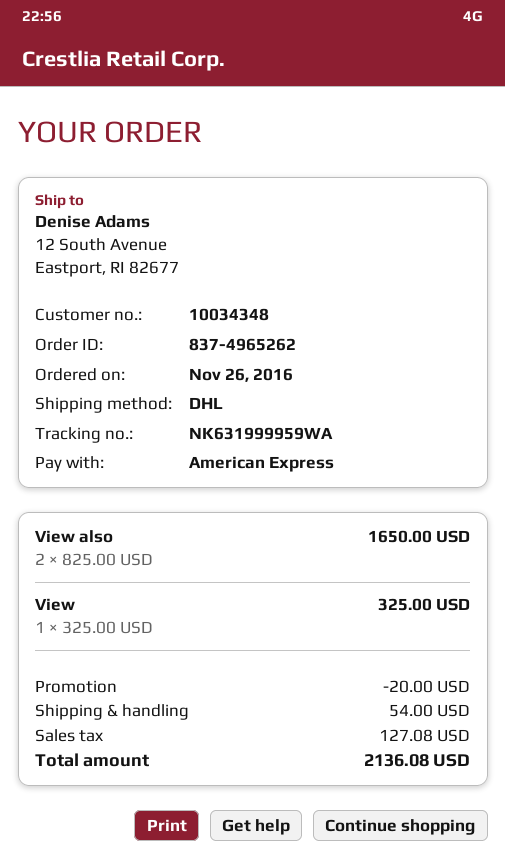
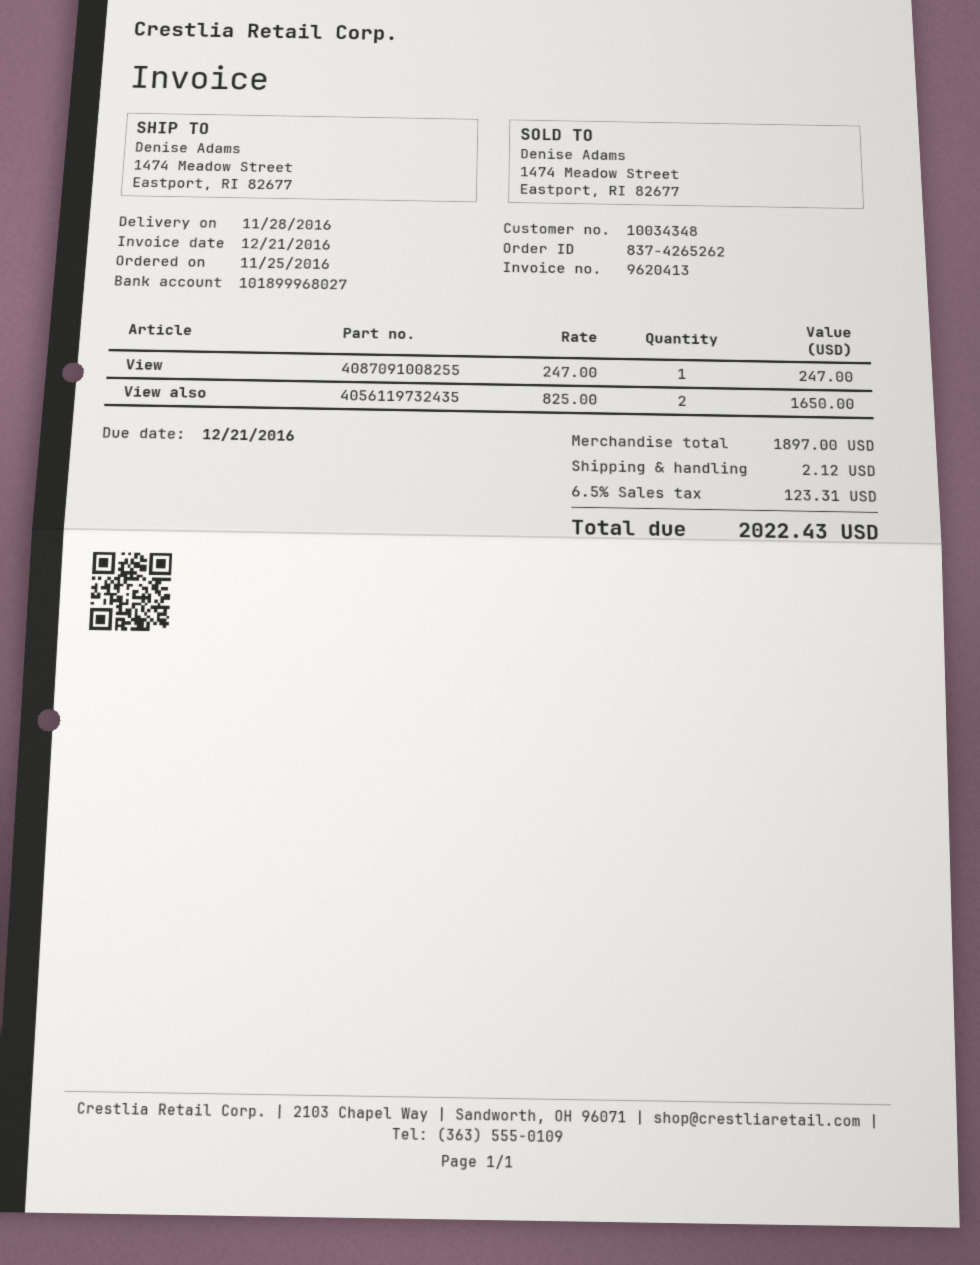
order number: 837-4965262 -> 837-4265262
order date: 2016-11-26 -> 2016-11-25
ship to: 12 South Avenue, Eastport, RI 82677 -> 1474 Meadow Street, Eastport, RI 82677
View: 1 x 325.00 = 325.00 -> 1 x 247.00 = 247.00
discount: 20.00 -> none
shipping: 54.00 -> 2.12
tax: 127.08 -> 123.31
total: 2136.08 -> 2022.43

